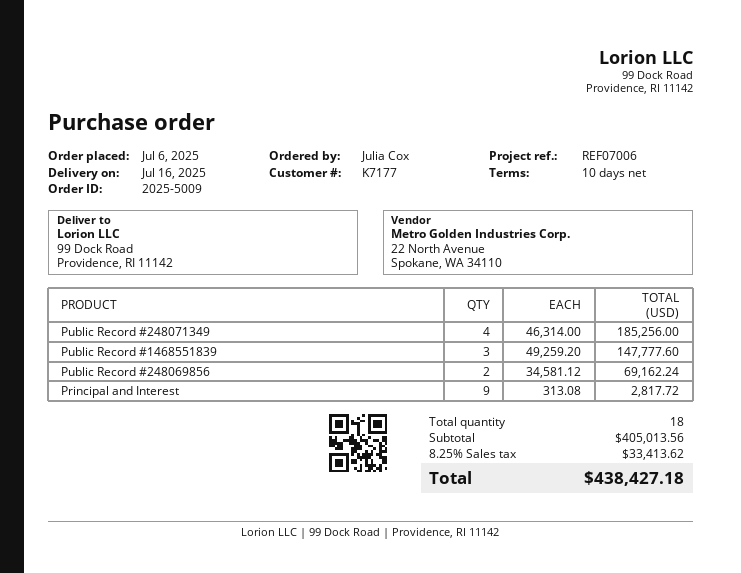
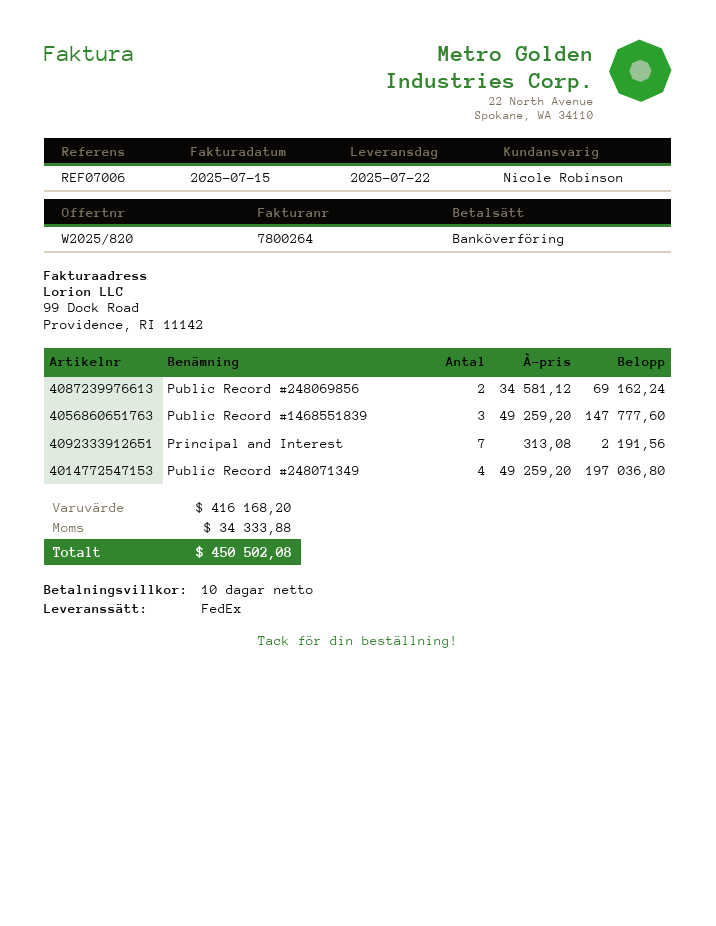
delivery date: 2025-07-16 -> 2025-07-22
Public Record #248071349: 4 x 46314.00 = 185256.00 -> 4 x 49259.20 = 197036.80
Principal and Interest: 9 x 313.08 = 2817.72 -> 7 x 313.08 = 2191.56
subtotal: 405013.56 -> 416168.20
tax: 33413.62 -> 34333.88
total: 438427.18 -> 450502.08

